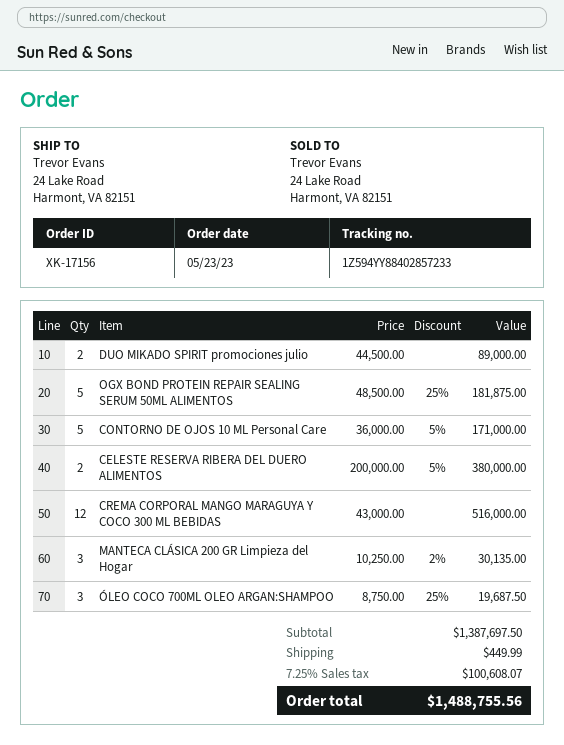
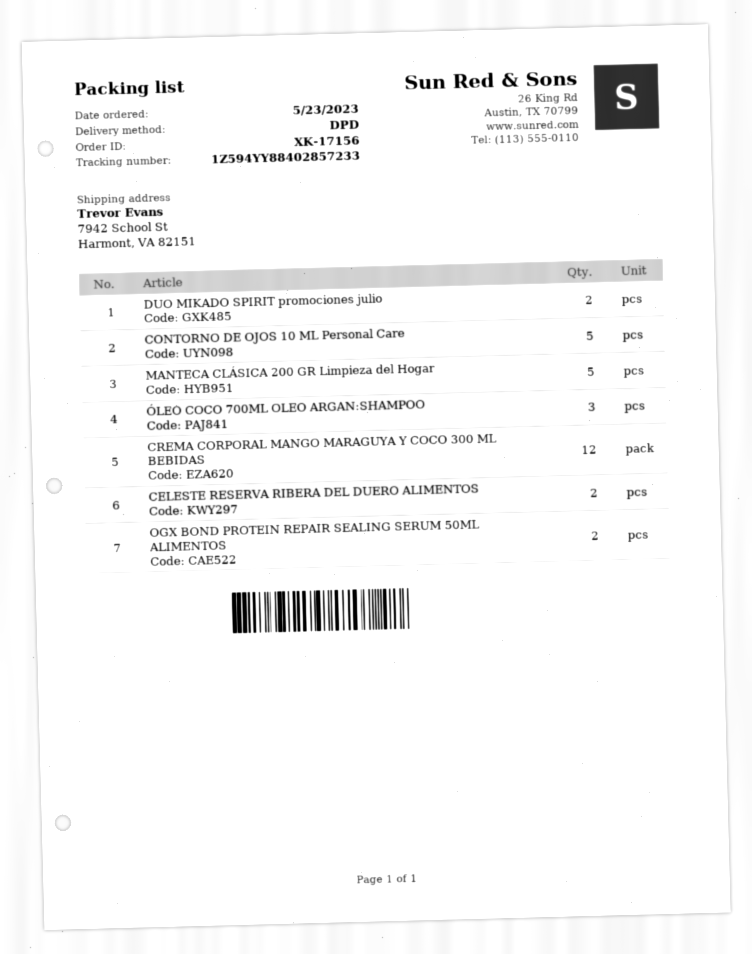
ship to: 24 Lake Road, Harmont, VA 82151 -> 7942 School St, Harmont, VA 82151
OGX BOND PROTEIN REPAIR SEALING SERUM 50ML ALIMENTOS: 5 -> 2
MANTECA CLÁSICA 200 GR Limpieza del Hogar: 3 -> 5

